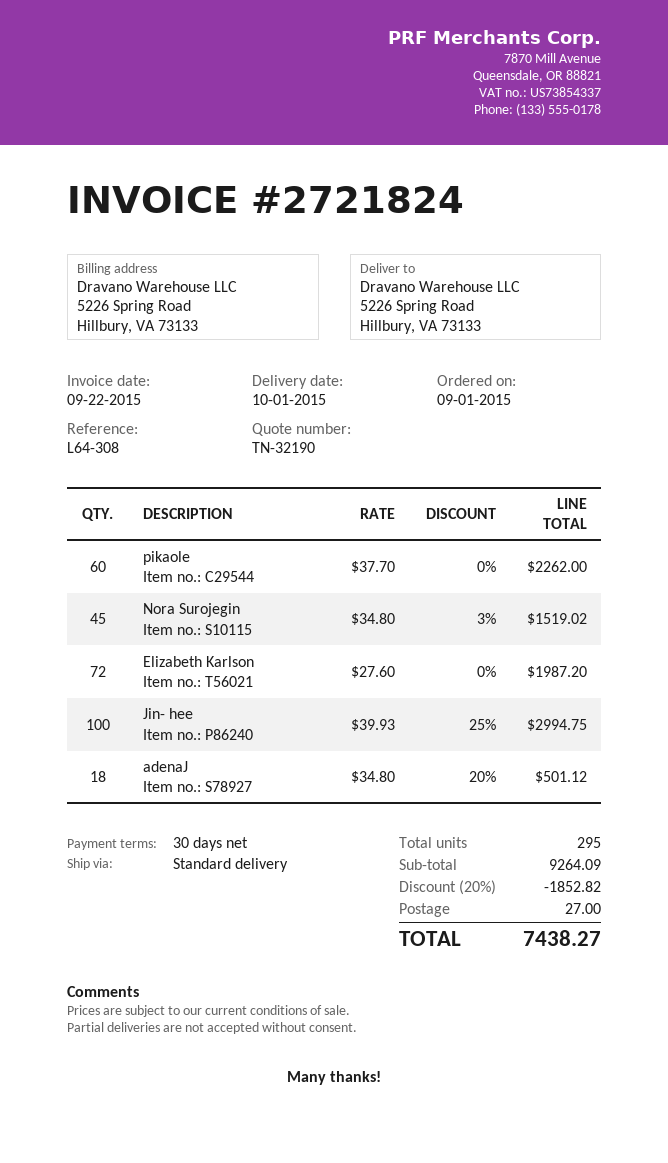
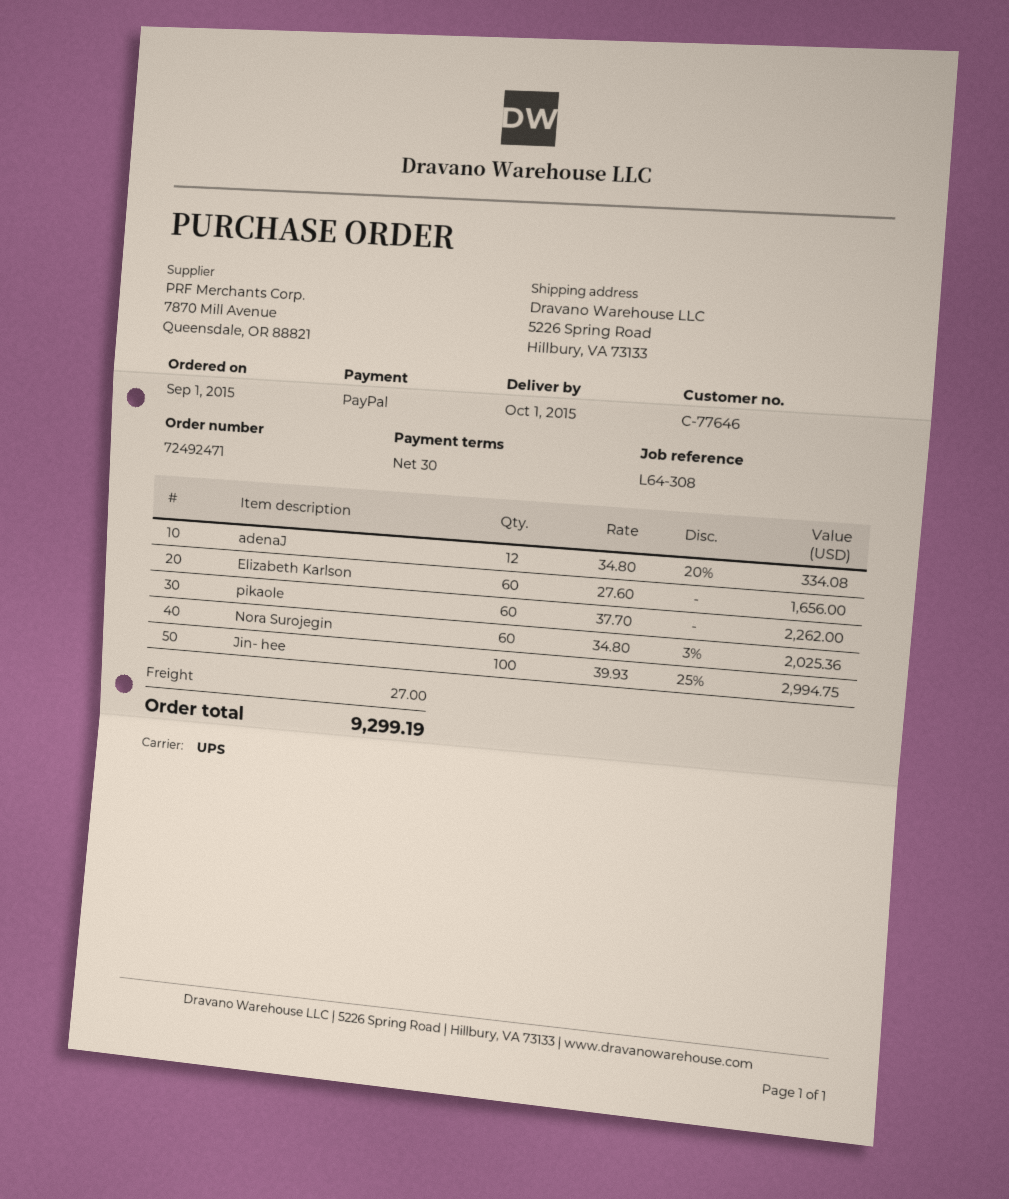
shipping method: standard -> UPS
Nora Surojegin: 45 x 34.80 - 3% = 1519.02 -> 60 x 34.80 - 3% = 2025.36
Elizabeth Karlson: 72 x 27.60 = 1987.20 -> 60 x 27.60 = 1656.00
adenaJ: 18 x 34.80 - 20% = 501.12 -> 12 x 34.80 - 20% = 334.08
discount: 20% = 1852.82 -> none
total: 7438.27 -> 9299.19

